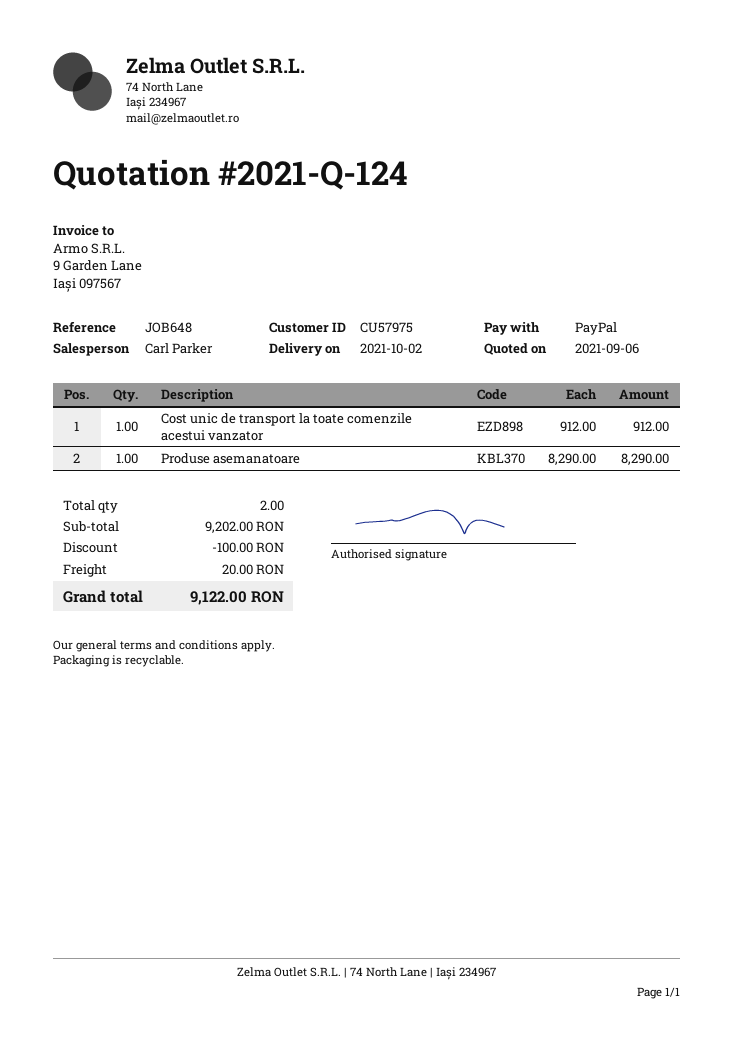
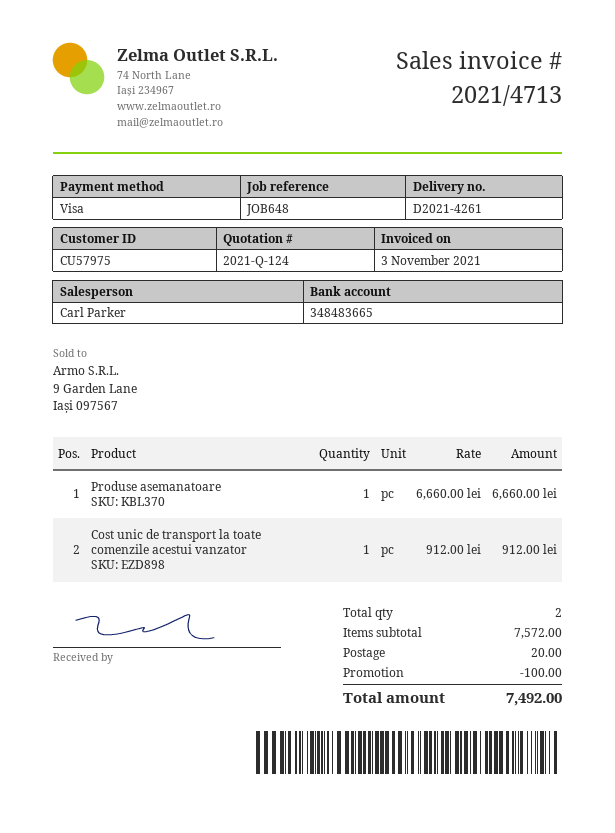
payment method: PayPal -> Visa
Produse asemanatoare: 1 x 8290.00 = 8290.00 -> 1 x 6660.00 = 6660.00
subtotal: 9202.00 -> 7572.00
total: 9122.00 -> 7492.00

